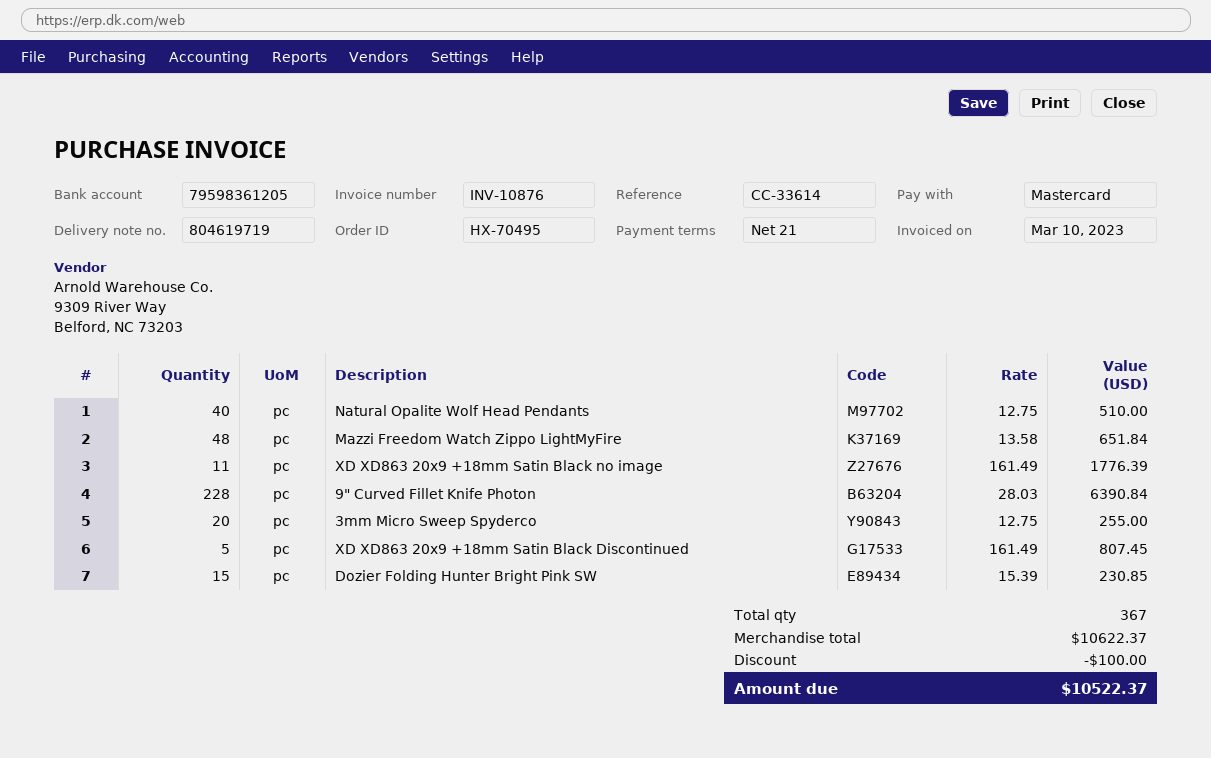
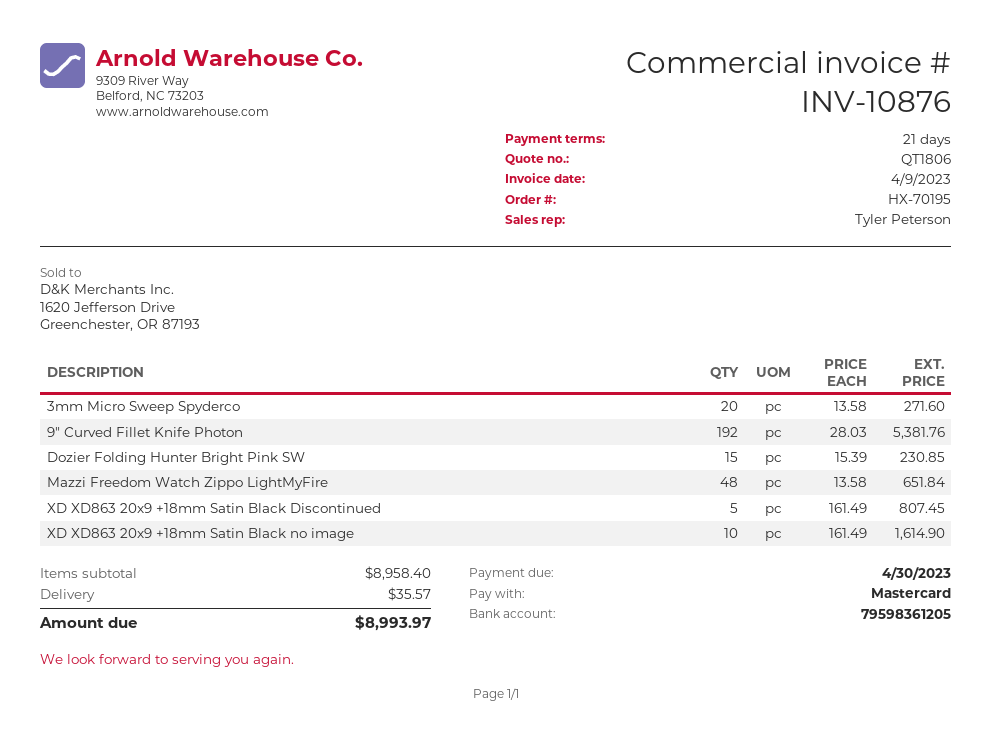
order number: HX-70495 -> HX-70195
invoice date: 2023-03-10 -> 2023-04-09
Natural Opalite Wolf Head Pendants: 40 x 12.75 = 510.00 -> none
XD XD863 20x9 +18mm Satin Black no image: 11 x 161.49 = 1776.39 -> 10 x 161.49 = 1614.90
9" Curved Fillet Knife Photon: 228 x 28.03 = 6390.84 -> 192 x 28.03 = 5381.76
3mm Micro Sweep Spyderco: 20 x 12.75 = 255.00 -> 20 x 13.58 = 271.60
subtotal: 10622.37 -> 8958.40
discount: 100.00 -> none
shipping: none -> 35.57
total: 10522.37 -> 8993.97

